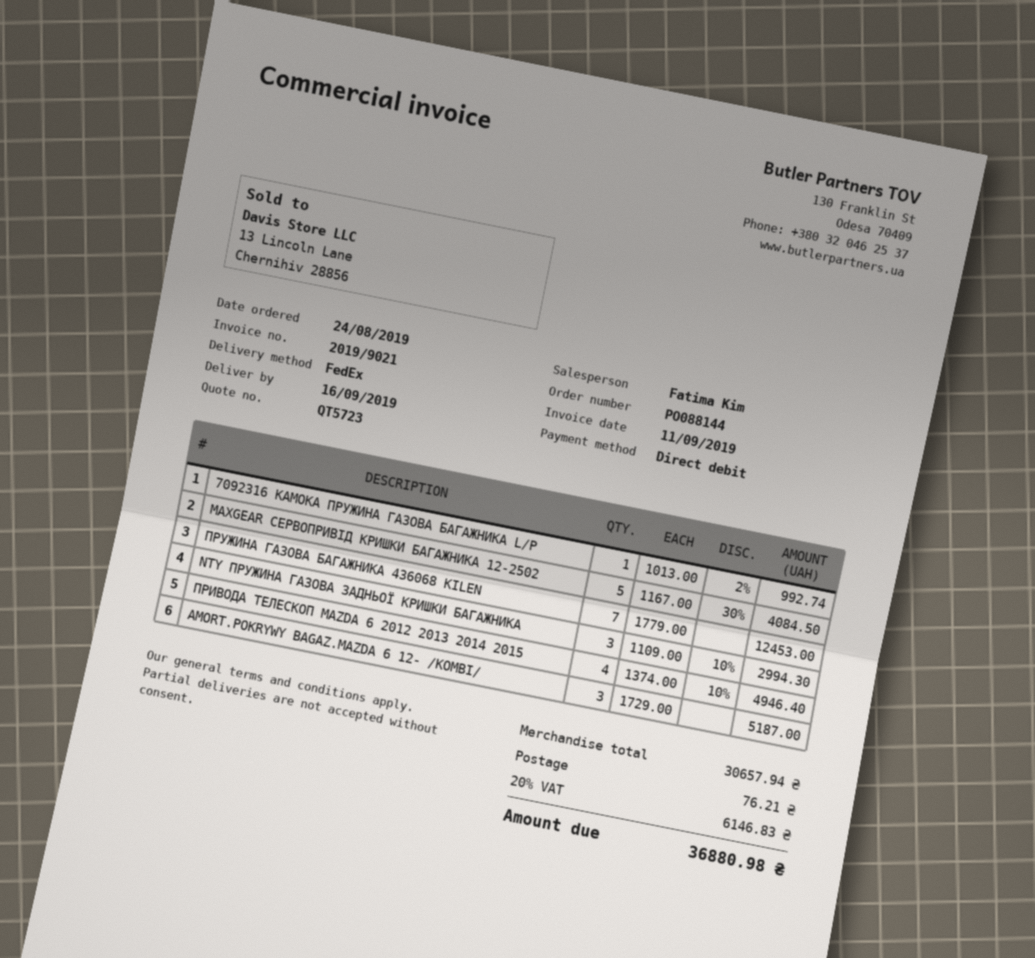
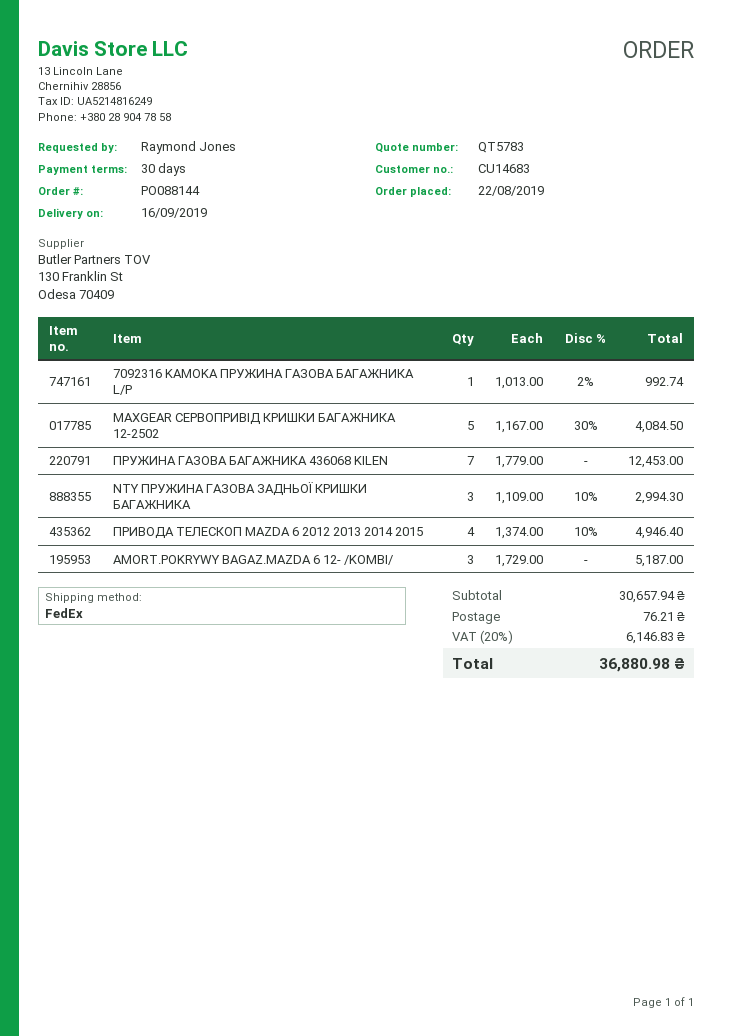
quote number: QT5723 -> QT5783
order date: 2019-08-24 -> 2019-08-22

